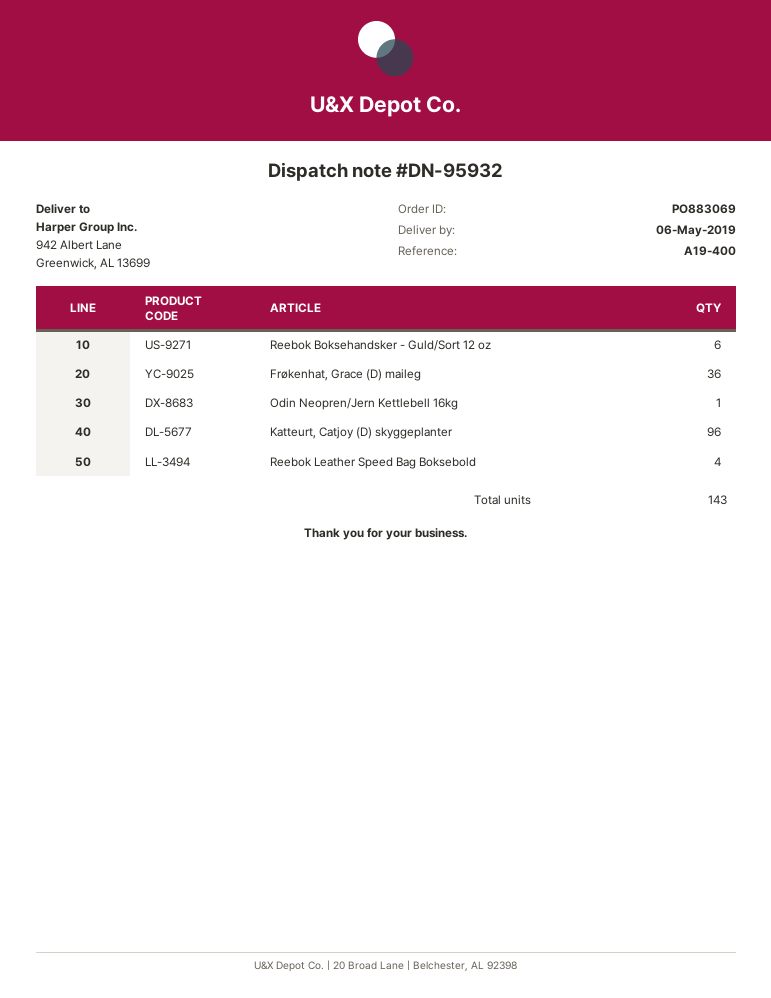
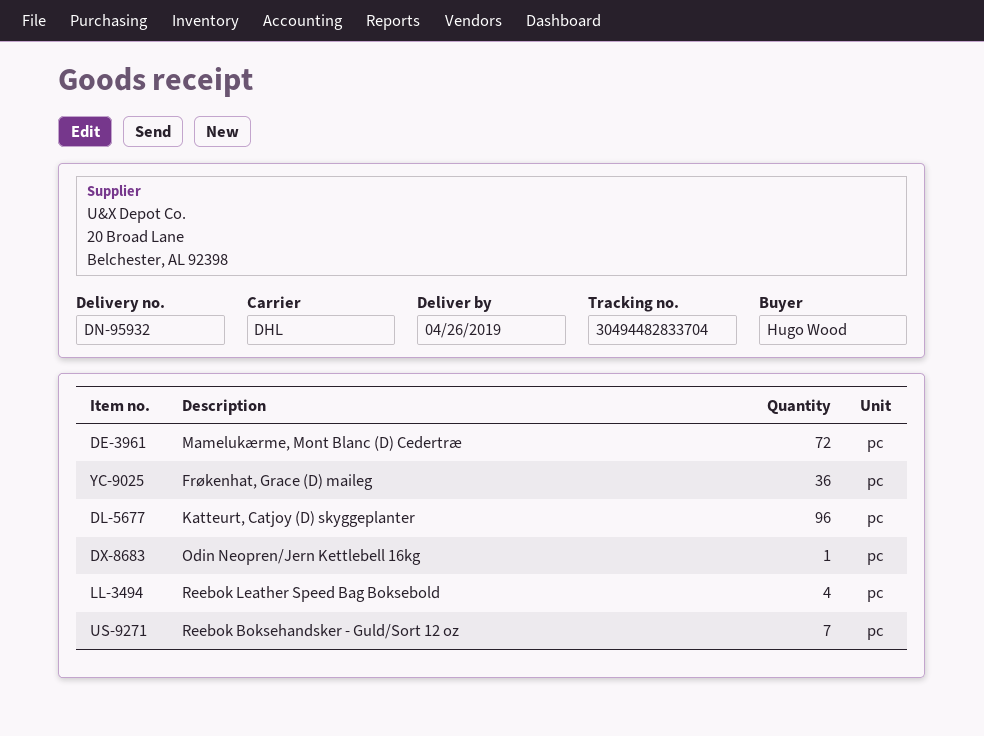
delivery date: 2019-05-06 -> 2019-04-26
Reebok Boksehandsker - Guld/Sort 12 oz: 6 -> 7
Mamelukærme, Mont Blanc (D) Cedertræ: none -> 72

